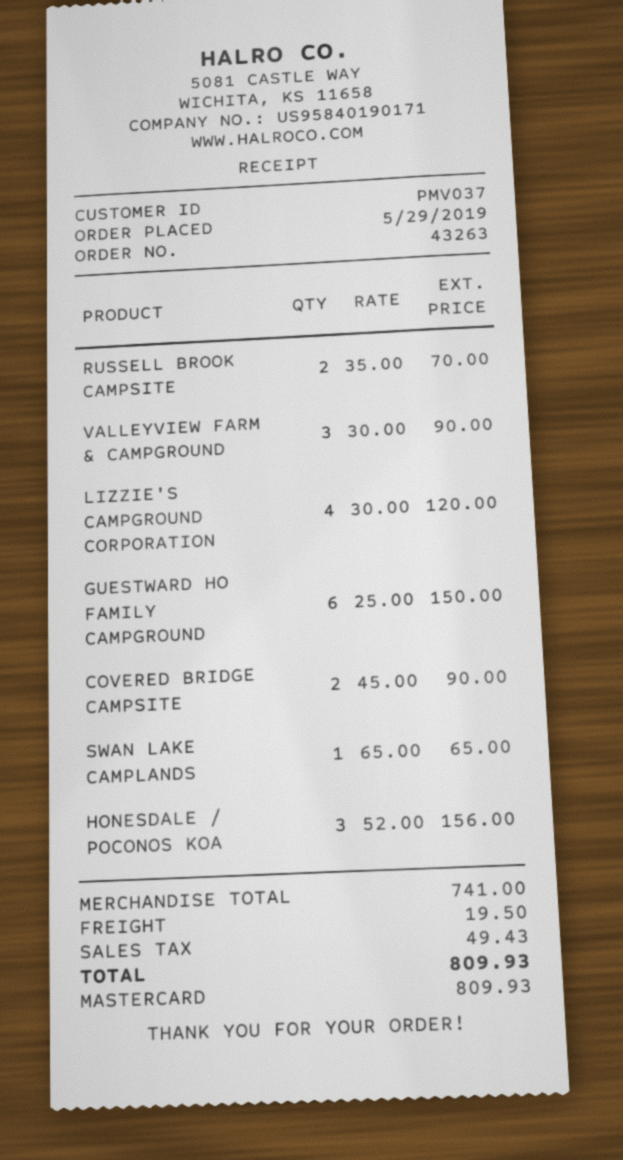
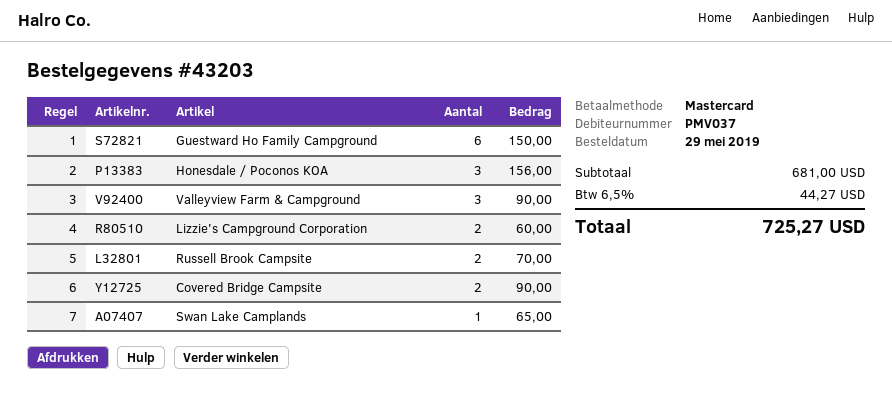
order number: 43263 -> 43203
LIZZIE'S CAMPGROUND CORPORATION: 4 for 120.00 -> 2 for 60.00
subtotal: 741.00 -> 681.00
shipping: 19.50 -> none
tax: 49.43 -> 44.27
total: 809.93 -> 725.27

